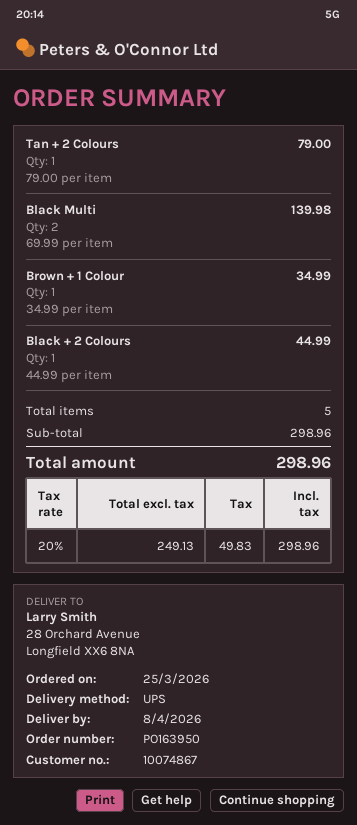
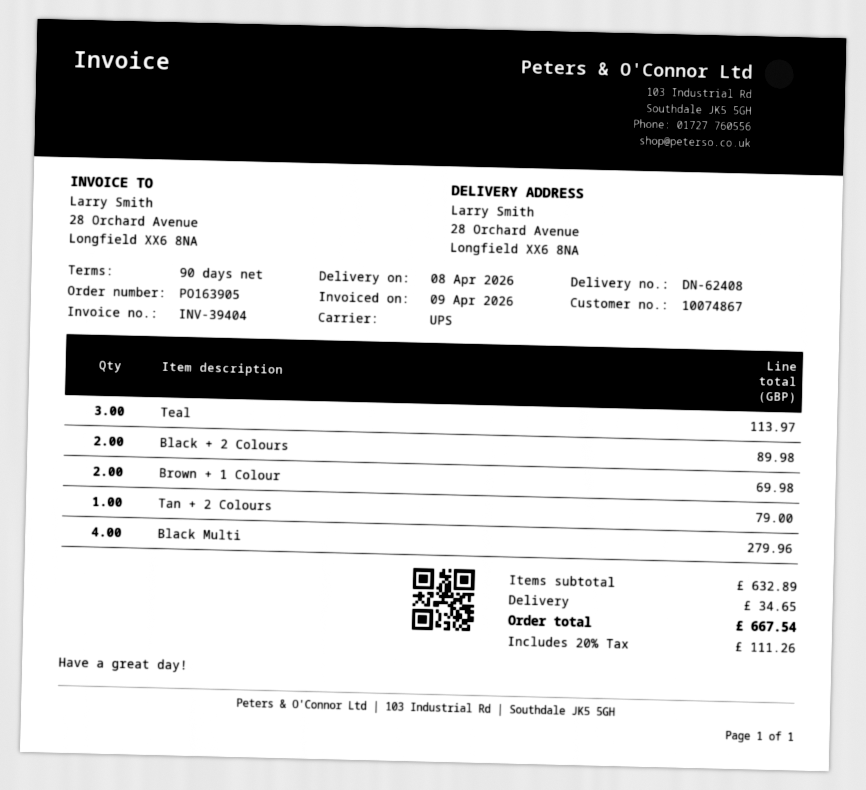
order number: PO163950 -> PO163905
Black Multi: 2 for 139.98 -> 4 for 279.96
Brown + 1 Colour: 1 for 34.99 -> 2 for 69.98
Black + 2 Colours: 1 for 44.99 -> 2 for 89.98
Teal: none -> 3 for 113.97
subtotal: 298.96 -> 632.89
shipping: none -> 34.65
tax: 20% = 49.83 -> 20% = 111.26
total: 298.96 -> 667.54

